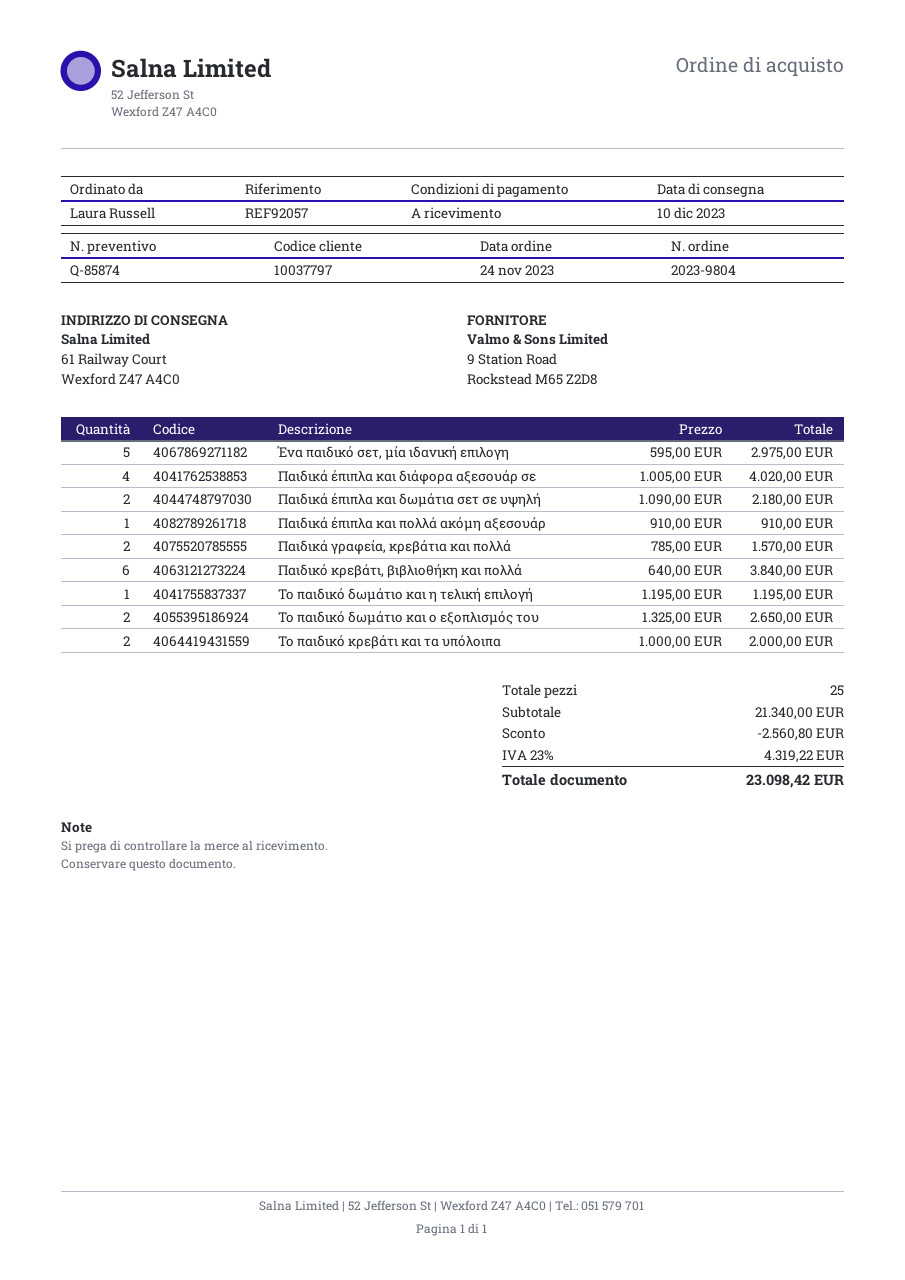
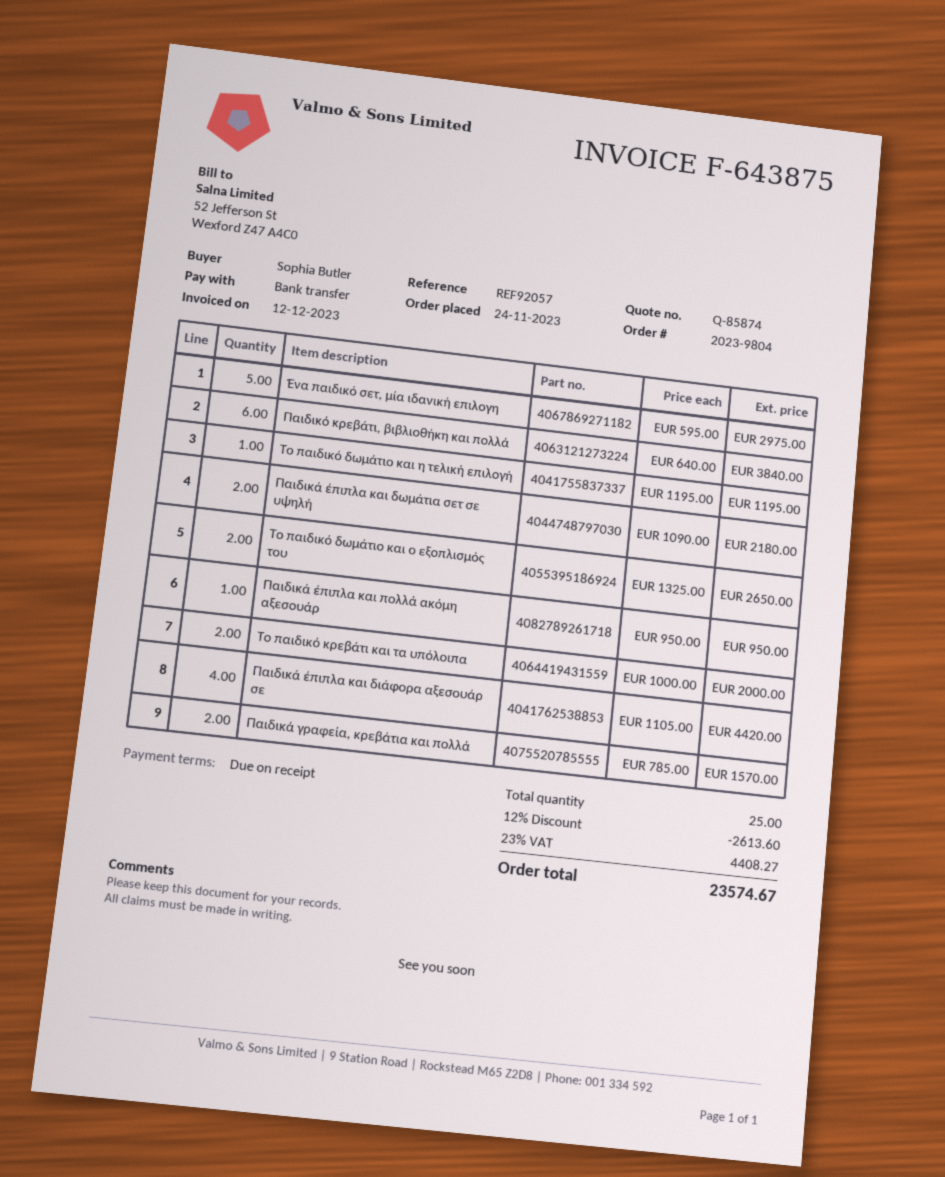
ordered by: Laura Russell -> Sophia Butler
Παιδικά έπιπλα και διάφορα αξεσουάρ σε: 4 x 1005.00 = 4020.00 -> 4 x 1105.00 = 4420.00
Παιδικά έπιπλα και πολλά ακόμη αξεσουάρ: 1 x 910.00 = 910.00 -> 1 x 950.00 = 950.00
discount: 2560.80 -> 2613.60
tax: 23% = 4319.22 -> 23% = 4408.27
total: 23098.42 -> 23574.67

